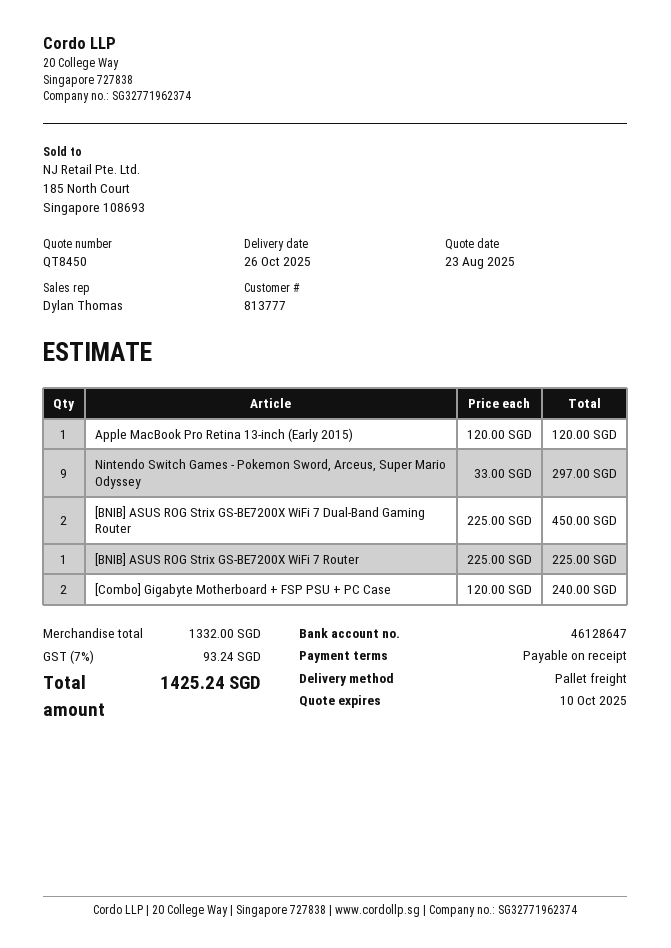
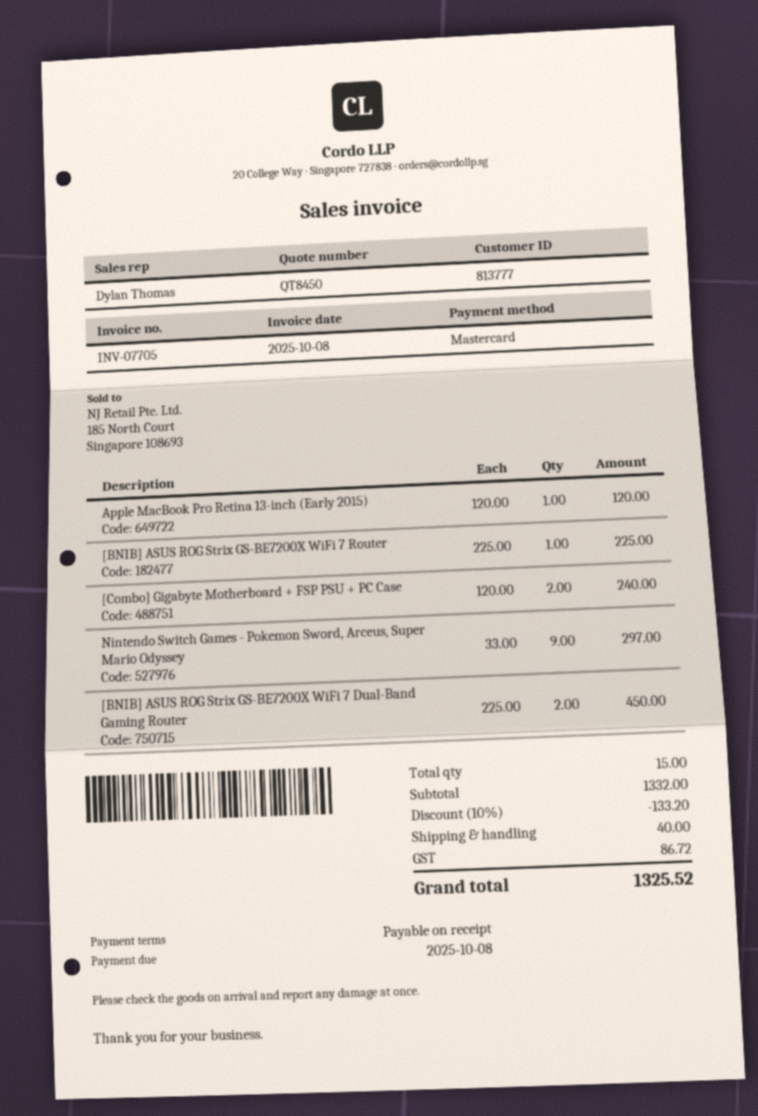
discount: none -> 10% = 133.20
shipping: none -> 40.00
tax: 93.24 -> 86.72
total: 1425.24 -> 1325.52

